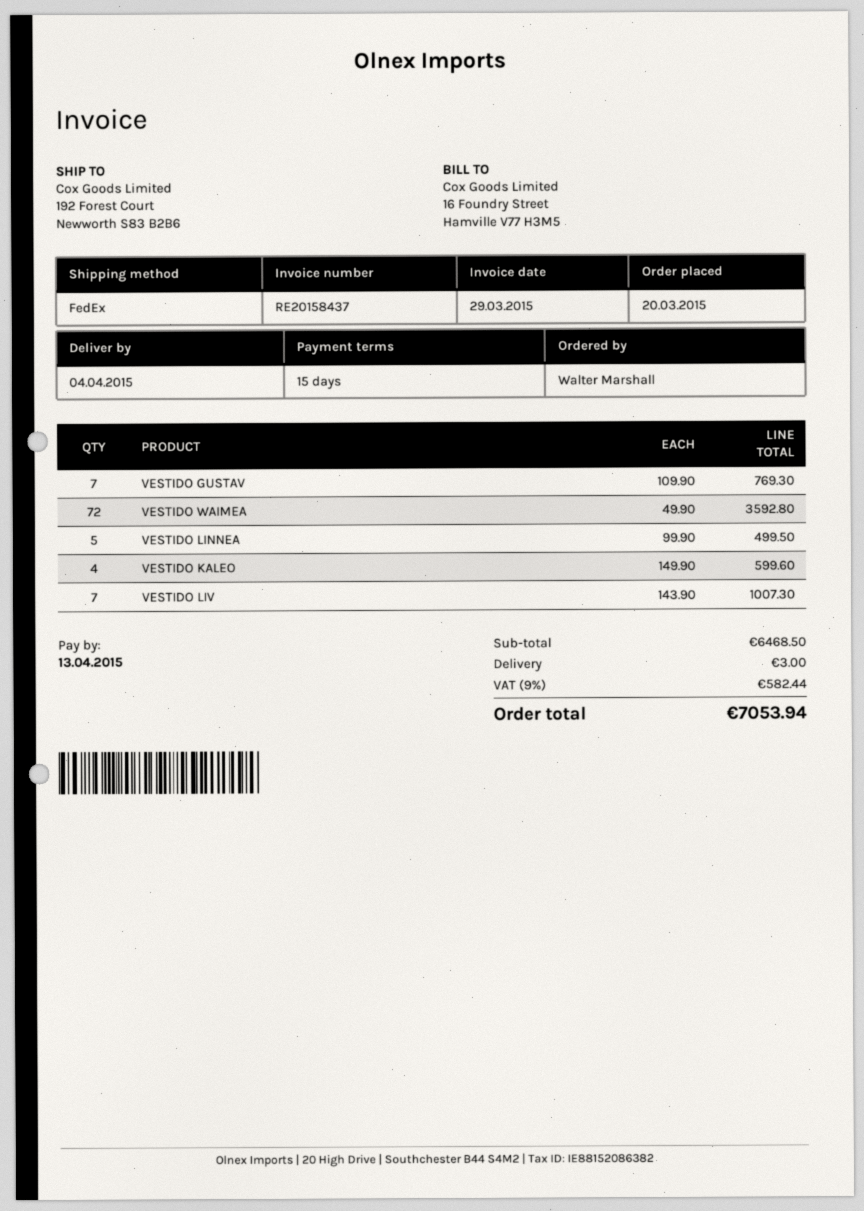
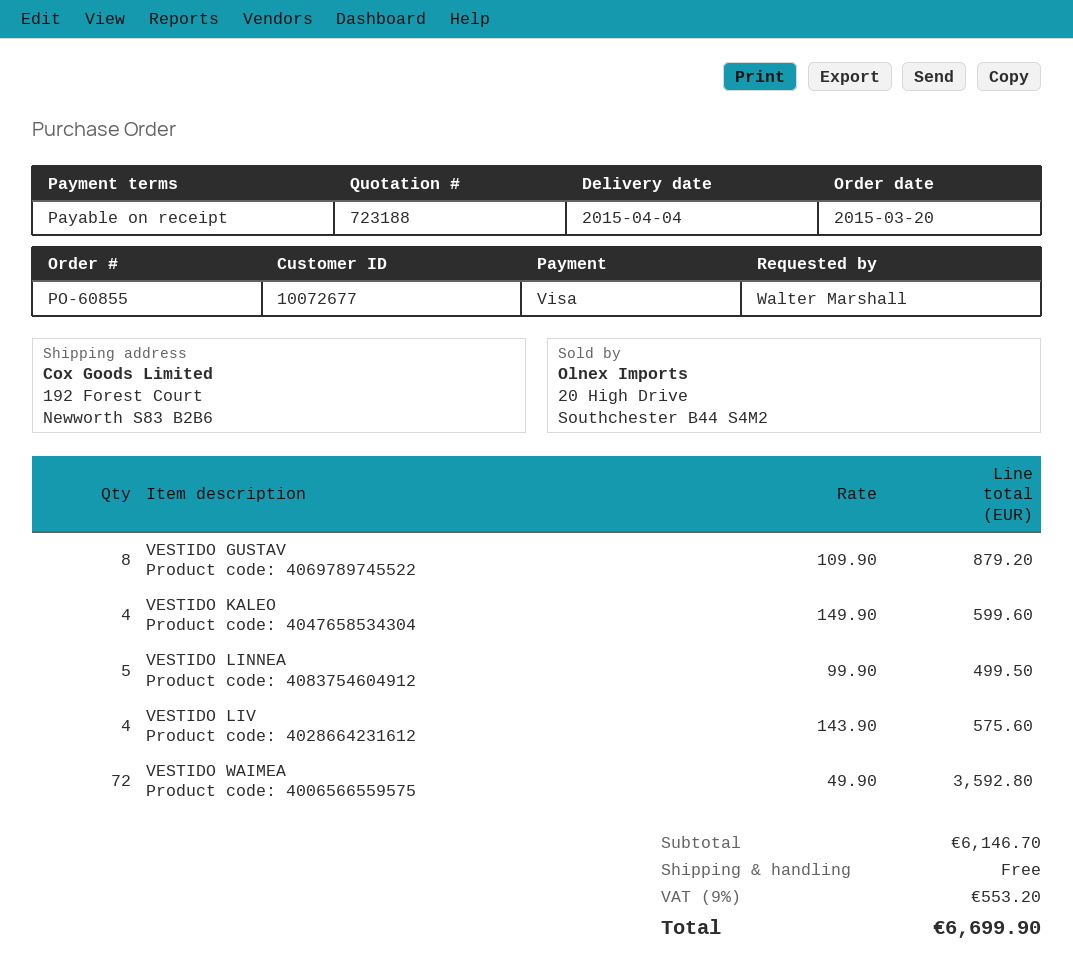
payment terms: 15 days -> on receipt
VESTIDO GUSTAV: 7 x 109.90 = 769.30 -> 8 x 109.90 = 879.20
VESTIDO LIV: 7 x 143.90 = 1007.30 -> 4 x 143.90 = 575.60
subtotal: 6468.50 -> 6146.70
shipping: 3.00 -> 0.00
tax: 9% = 582.44 -> 9% = 553.20
total: 7053.94 -> 6699.90

